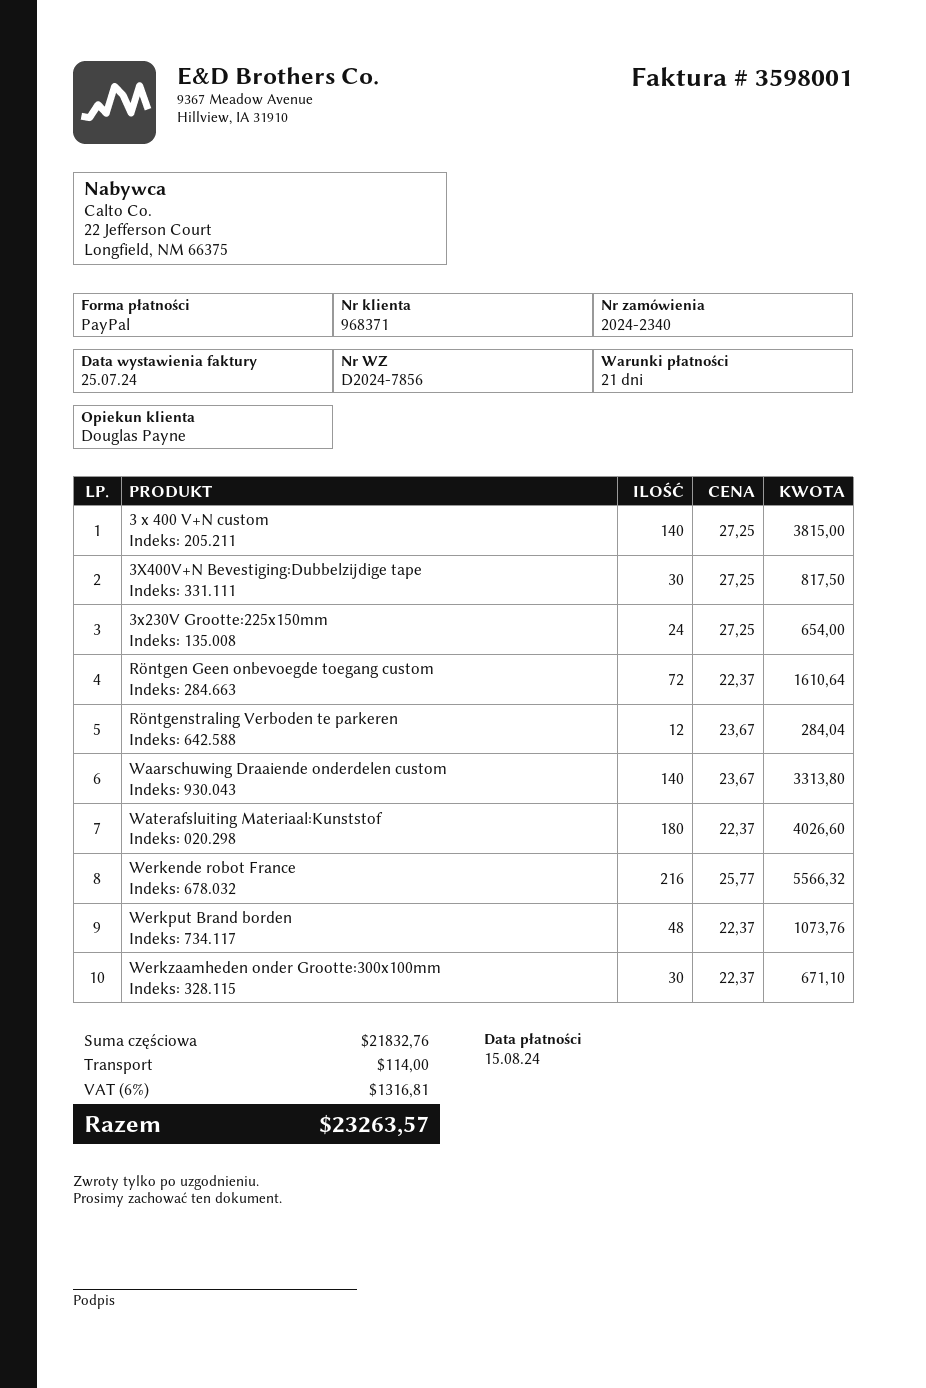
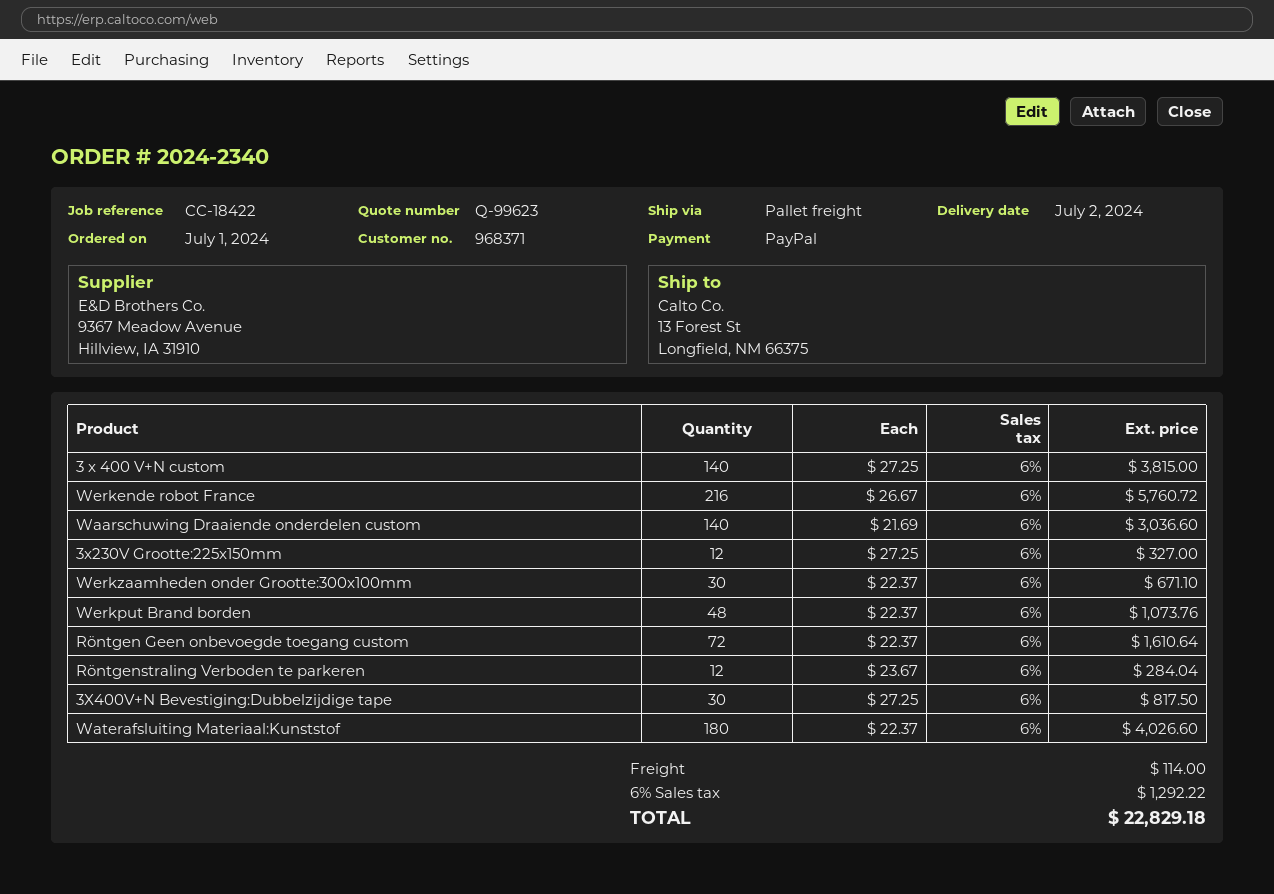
3x230V Grootte:225x150mm: 24 x 27.25 = 654.00 -> 12 x 27.25 = 327.00
Waarschuwing Draaiende onderdelen custom: 140 x 23.67 = 3313.80 -> 140 x 21.69 = 3036.60
Werkende robot France: 216 x 25.77 = 5566.32 -> 216 x 26.67 = 5760.72
tax: 6% = 1316.81 -> 6% = 1292.22
total: 23263.57 -> 22829.18

